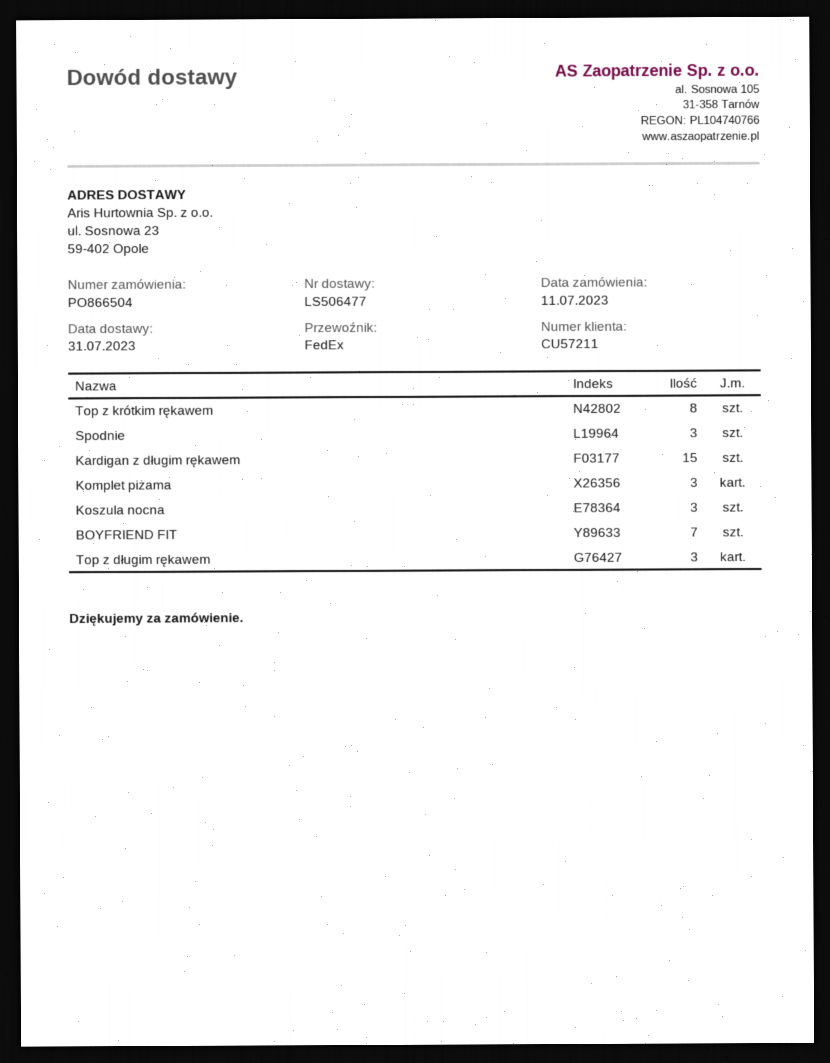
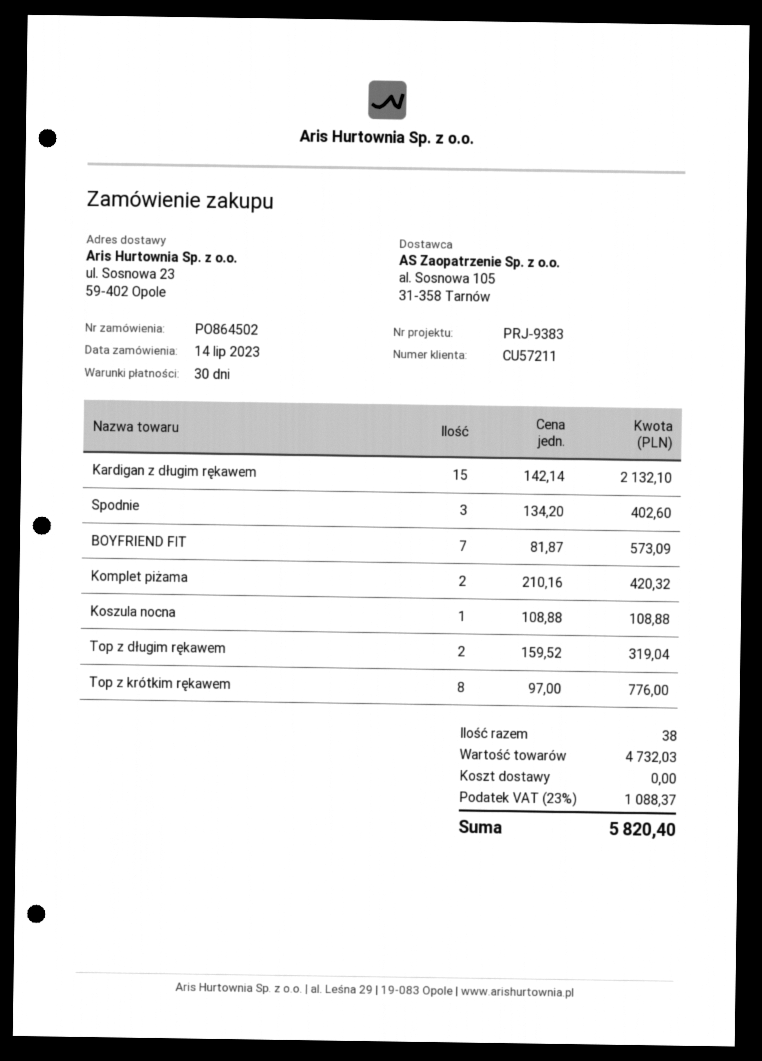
order number: PO866504 -> PO864502
order date: 2023-07-11 -> 2023-07-14
Komplet piżama: 3 -> 2
Koszula nocna: 3 -> 1
Top z długim rękawem: 3 -> 2

